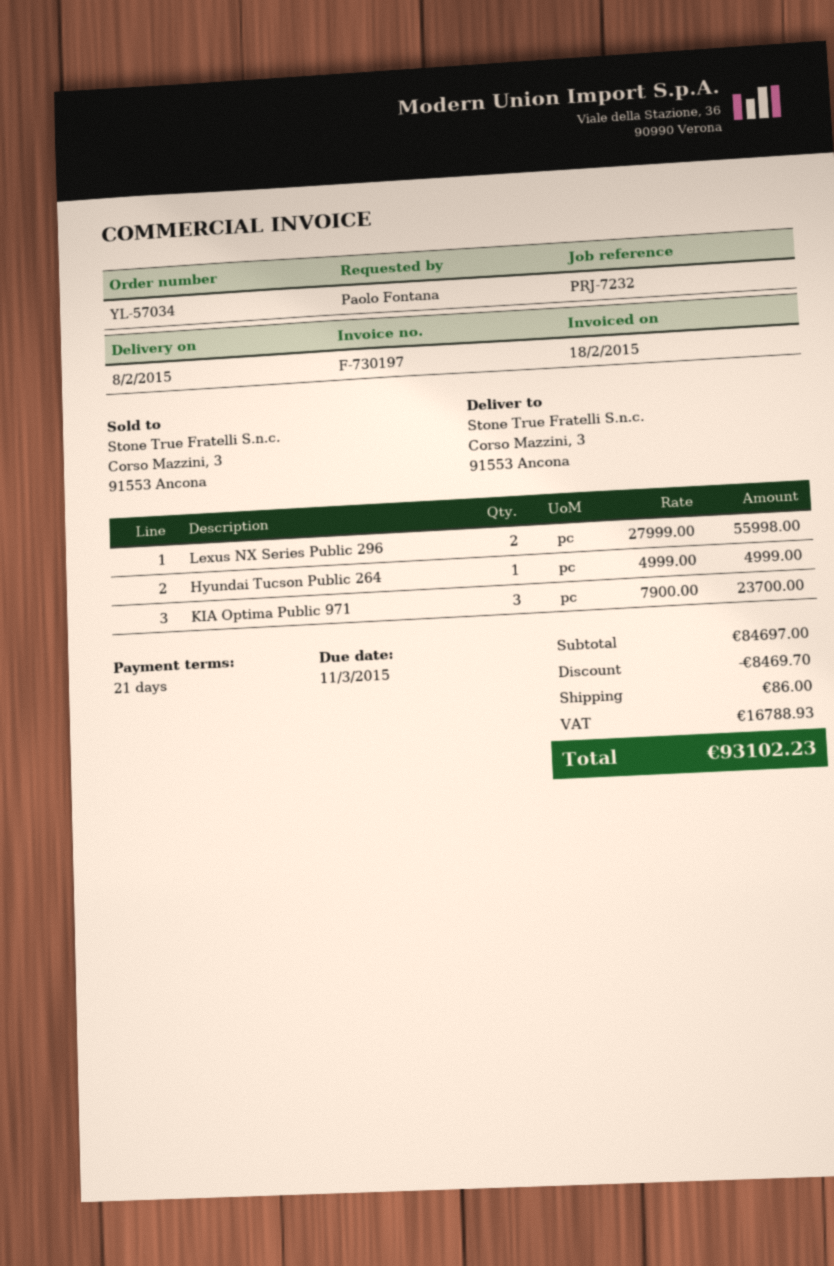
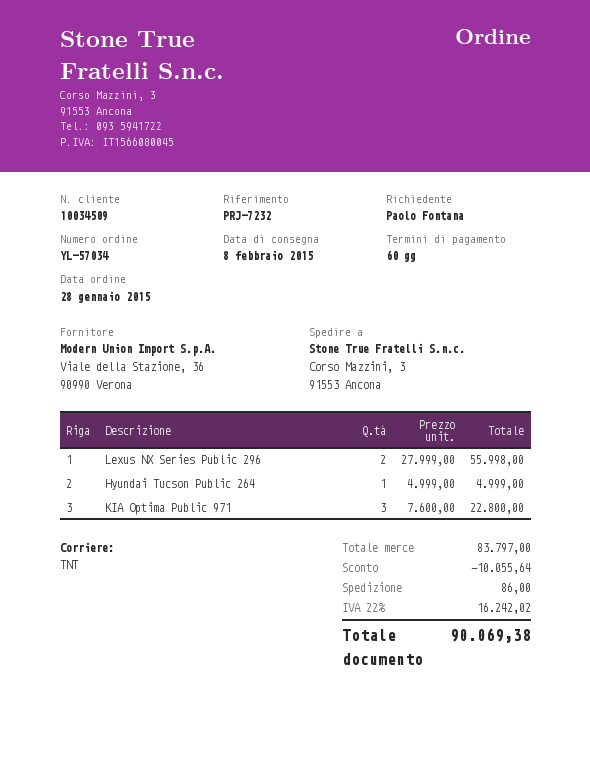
payment terms: 21 days -> 60 days
KIA Optima Public 971: 3 x 7900.00 = 23700.00 -> 3 x 7600.00 = 22800.00
subtotal: 84697.00 -> 83797.00
discount: 8469.70 -> 10055.64
tax: 16788.93 -> 16242.02
total: 93102.23 -> 90069.38

